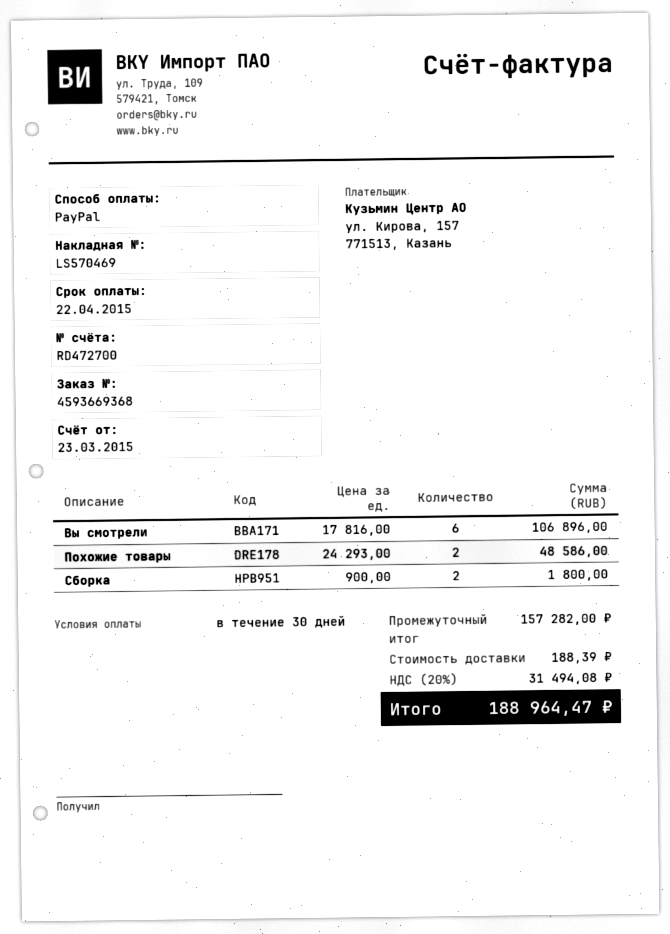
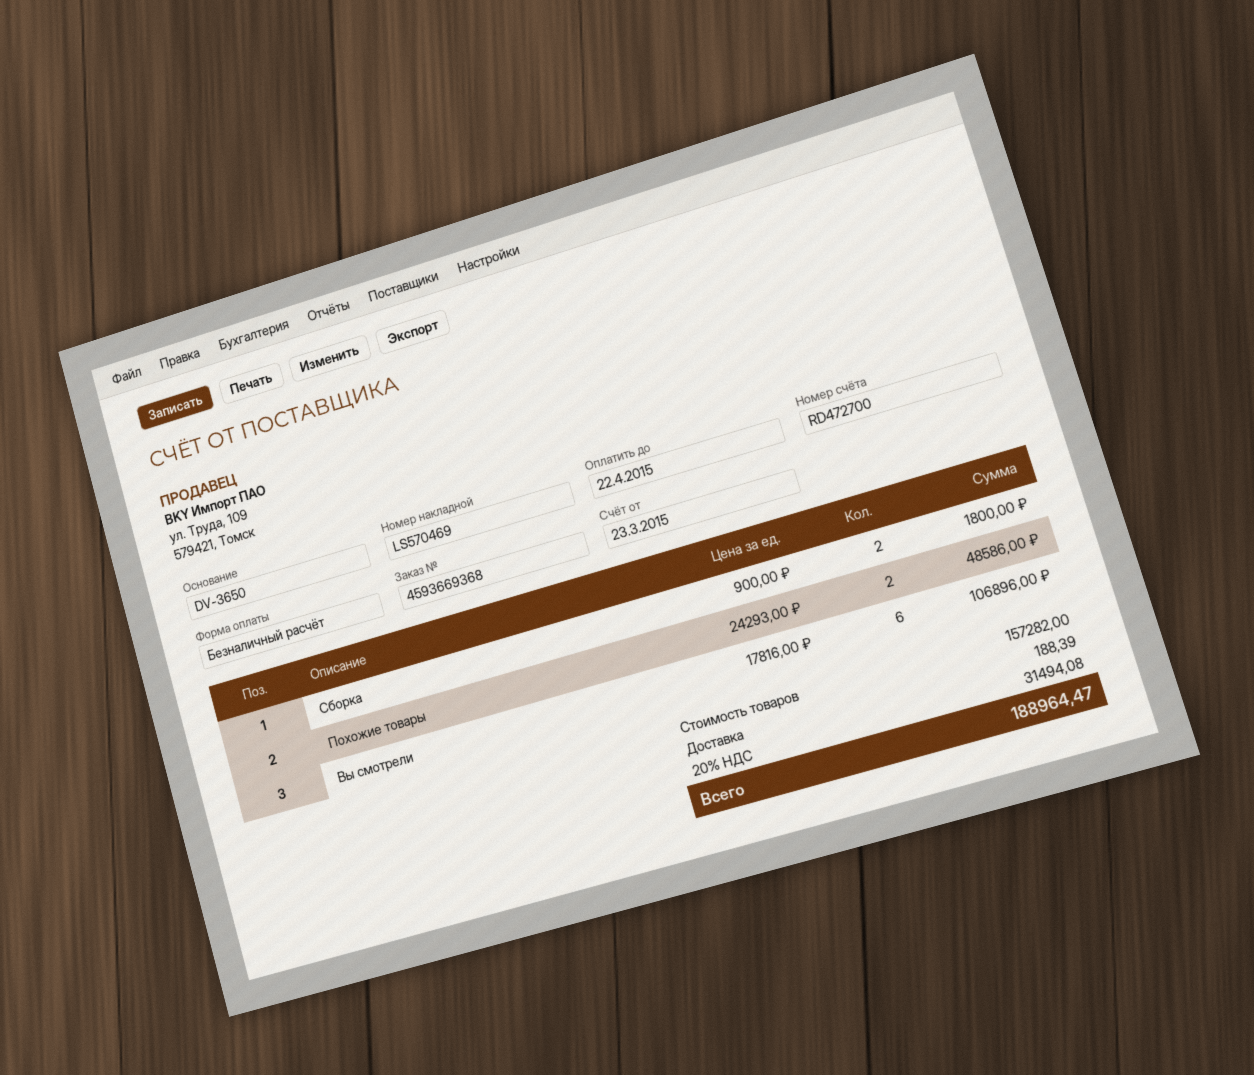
payment method: PayPal -> bank transfer

